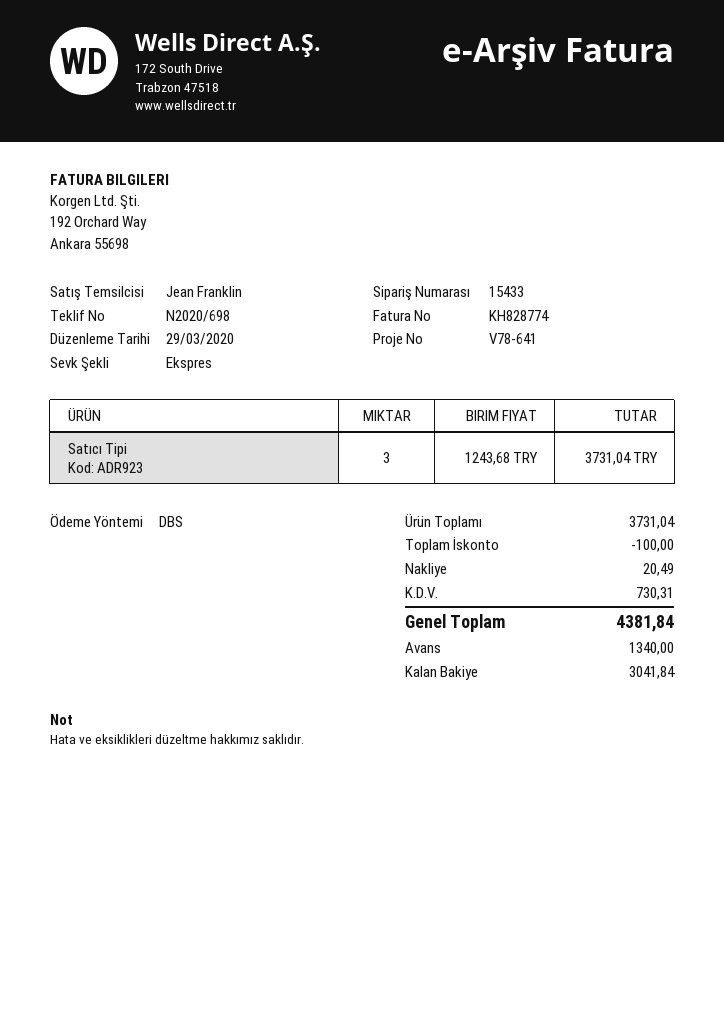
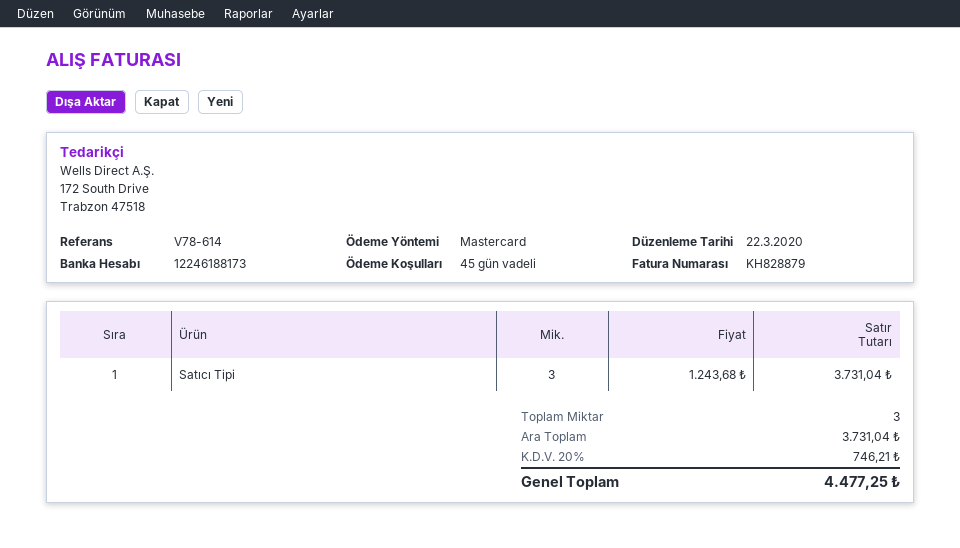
invoice number: KH828774 -> KH828879
invoice date: 2020-03-29 -> 2020-03-22
reference: V78-641 -> V78-614
payment method: direct debit -> Mastercard
discount: 100.00 -> none
shipping: 20.49 -> none
tax: 730.31 -> 746.21
total: 4381.84 -> 4477.25

